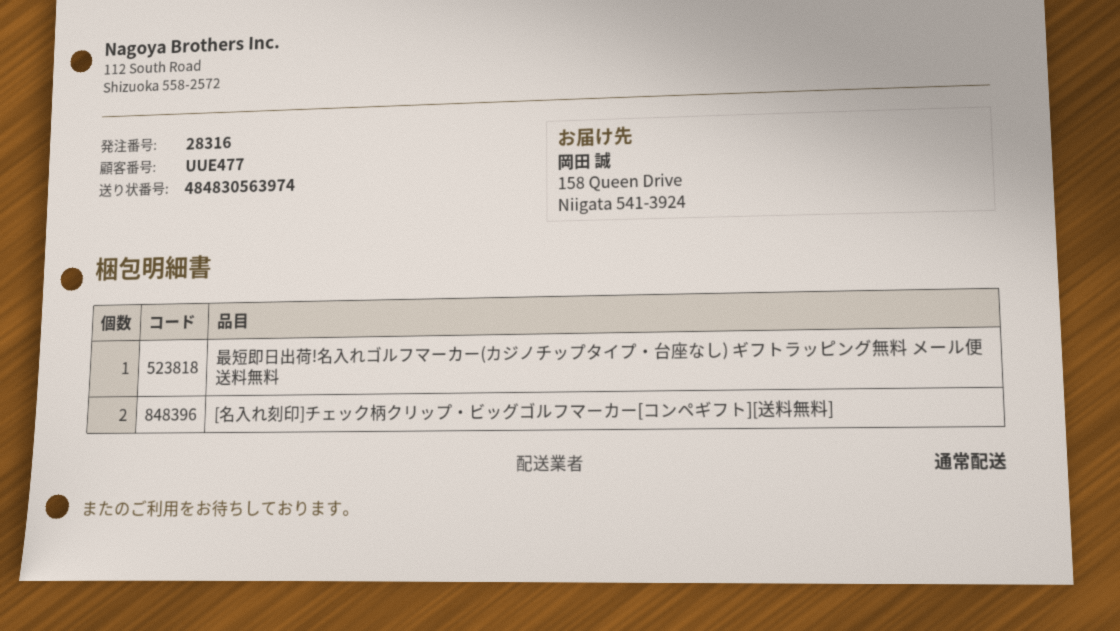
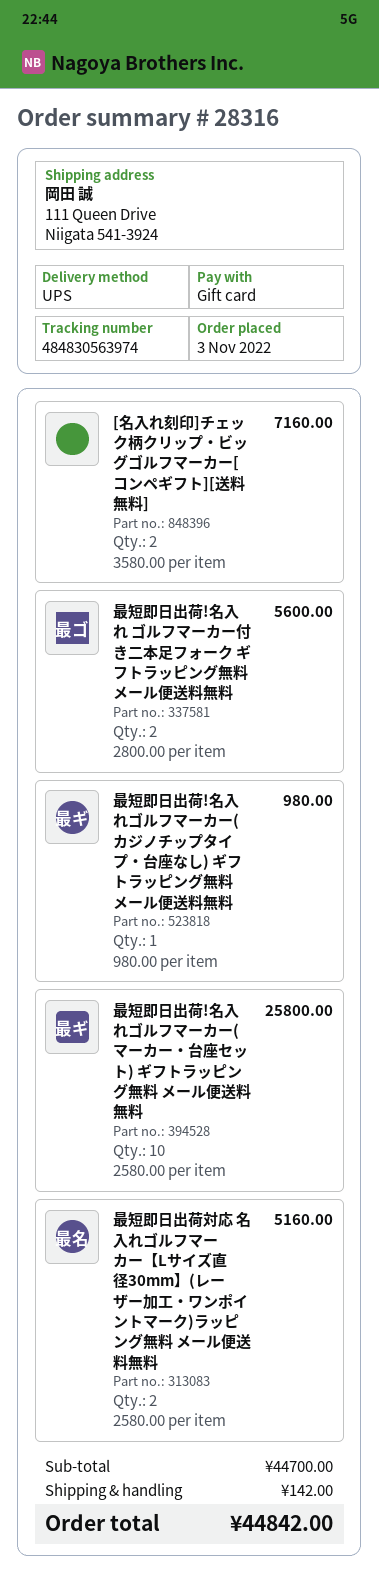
shipping method: standard -> UPS
ship to: 158 Queen Drive, Niigata 541-3924 -> 111 Queen Drive, Niigata 541-3924
最短即日出荷!名入れ ゴルフマーカー付き二本足フォーク ギフトラッピング無料 メール便送料無料: none -> 2
最短即日出荷!名入れゴルフマーカー(マーカー・台座セット) ギフトラッピング無料 メール便送料無料: none -> 10
最短即日出荷対応 名入れゴルフマーカー【Lサイズ直径30mm】(レーザー加工・ワンポイントマーク)ラッピング無料 メール便送料無料: none -> 2

